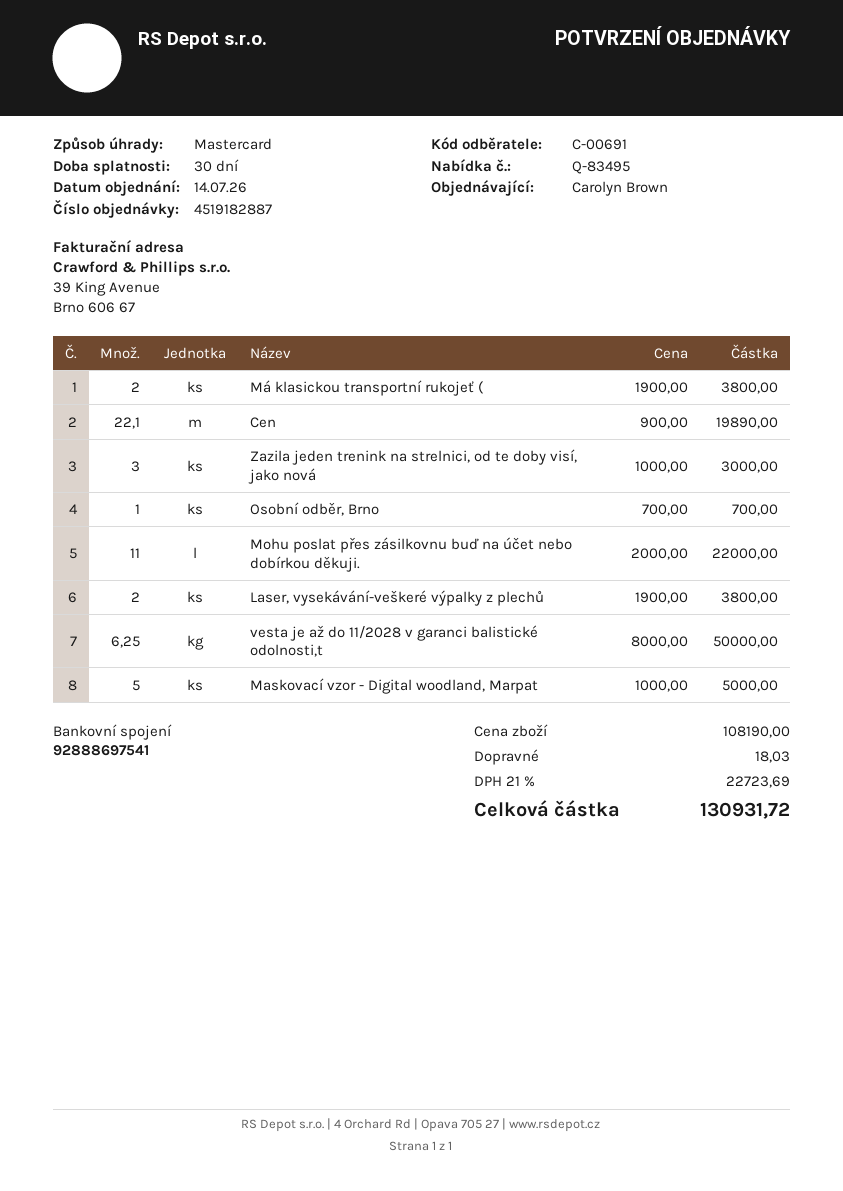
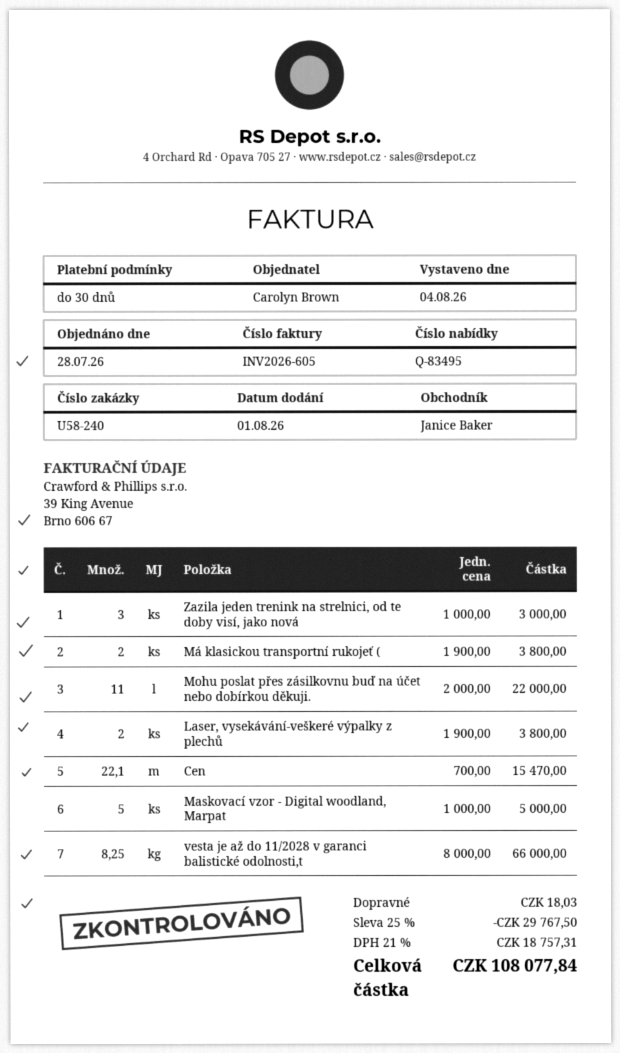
order date: 2026-07-14 -> 2026-07-28
Cen: 22.1 x 900.00 = 19890.00 -> 22.1 x 700.00 = 15470.00
Osobní odběr, Brno: 1 x 700.00 = 700.00 -> none
vesta je až do 11/2028 v garanci balistické odolnosti,t: 6.25 x 8000.00 = 50000.00 -> 8.25 x 8000.00 = 66000.00
discount: none -> 25% = 29767.50
tax: 21% = 22723.69 -> 21% = 18757.31
total: 130931.72 -> 108077.84

